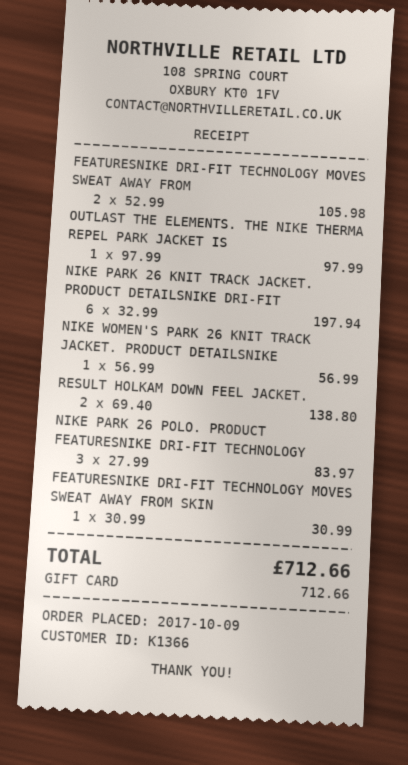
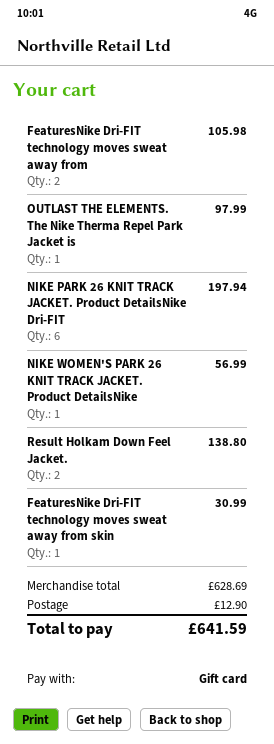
NIKE PARK 26 POLO. PRODUCT FEATURESNIKE DRI-FIT TECHNOLOGY: 3 for 83.97 -> none
shipping: none -> 12.90
total: 712.66 -> 641.59

